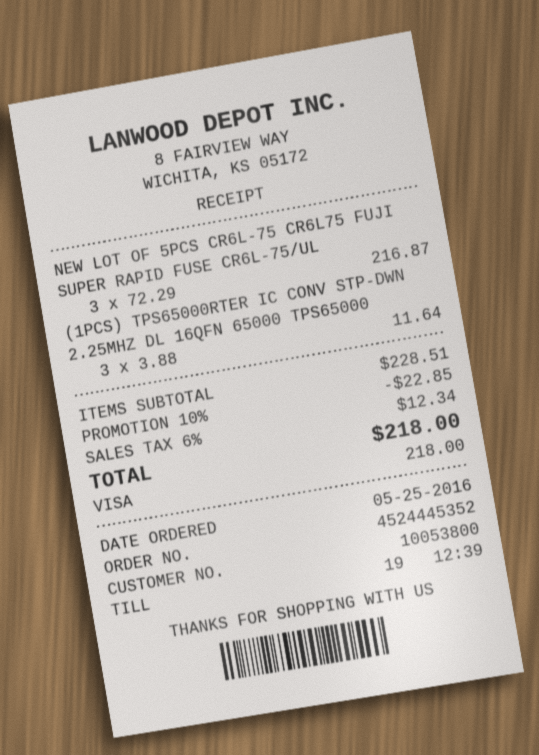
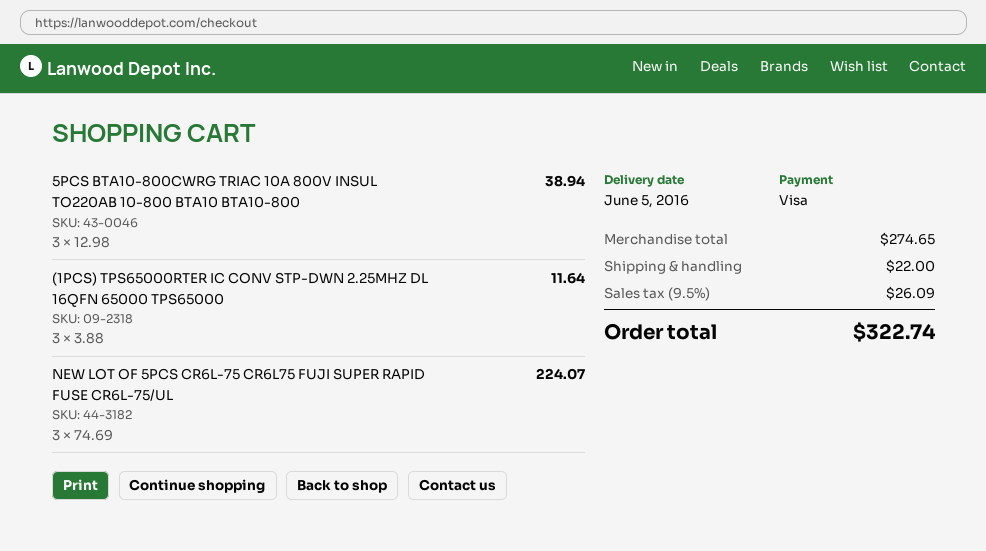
NEW LOT OF 5PCS CR6L-75 CR6L75 FUJI SUPER RAPID FUSE CR6L-75/UL: 3 x 72.29 = 216.87 -> 3 x 74.69 = 224.07
5PCS BTA10-800CWRG TRIAC 10A 800V INSUL TO220AB 10-800 BTA10 BTA10-800: none -> 3 x 12.98 = 38.94
subtotal: 228.51 -> 274.65
discount: 10% = 22.85 -> none
shipping: none -> 22.00
tax: 6% = 12.34 -> 9.5% = 26.09
total: 218.00 -> 322.74

